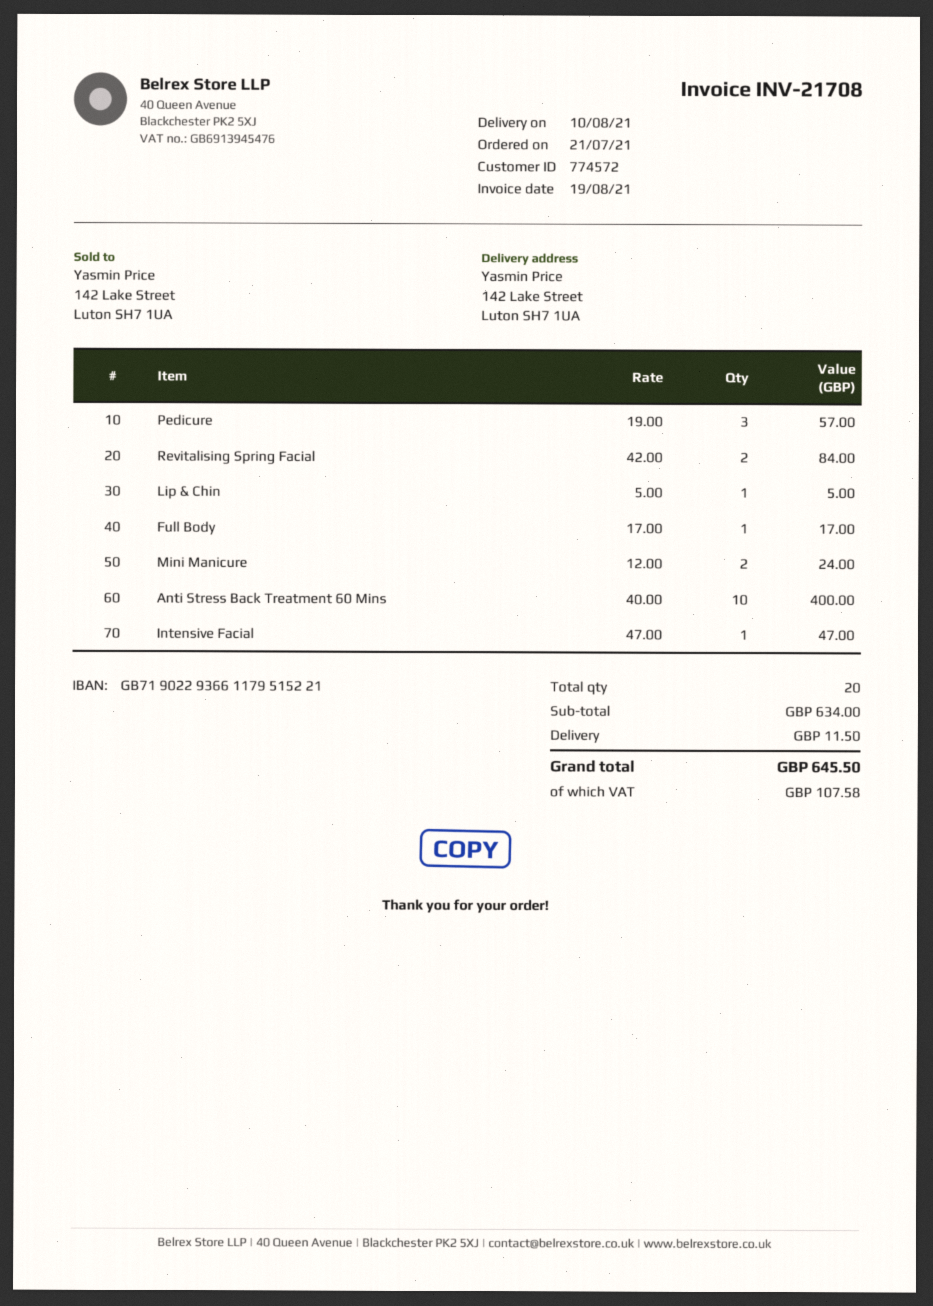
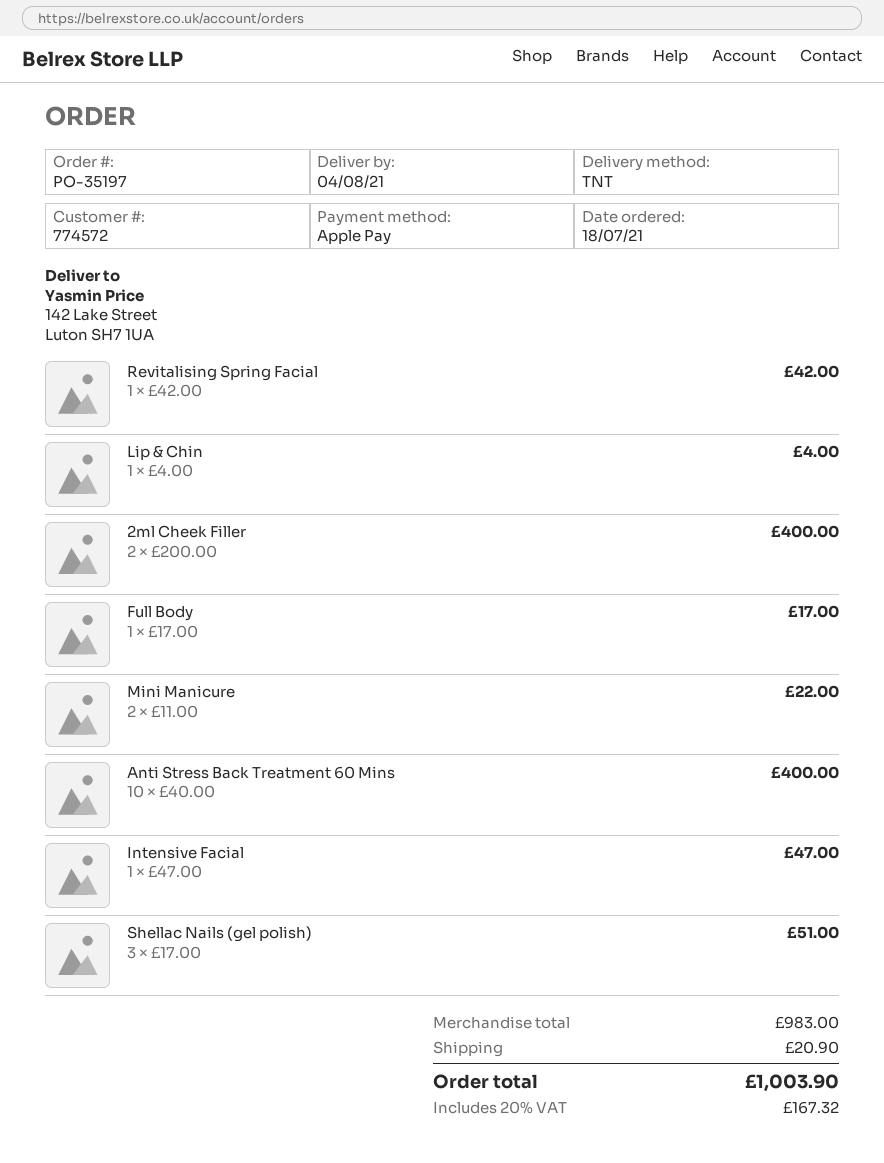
order date: 2021-07-21 -> 2021-07-18
delivery date: 2021-08-10 -> 2021-08-04
Pedicure: 3 x 19.00 = 57.00 -> none
Revitalising Spring Facial: 2 x 42.00 = 84.00 -> 1 x 42.00 = 42.00
Lip & Chin: 1 x 5.00 = 5.00 -> 1 x 4.00 = 4.00
Mini Manicure: 2 x 12.00 = 24.00 -> 2 x 11.00 = 22.00
2ml Cheek Filler: none -> 2 x 200.00 = 400.00
Shellac Nails (gel polish): none -> 3 x 17.00 = 51.00
subtotal: 634.00 -> 983.00
shipping: 11.50 -> 20.90
tax: 107.58 -> 167.32
total: 645.50 -> 1003.90

